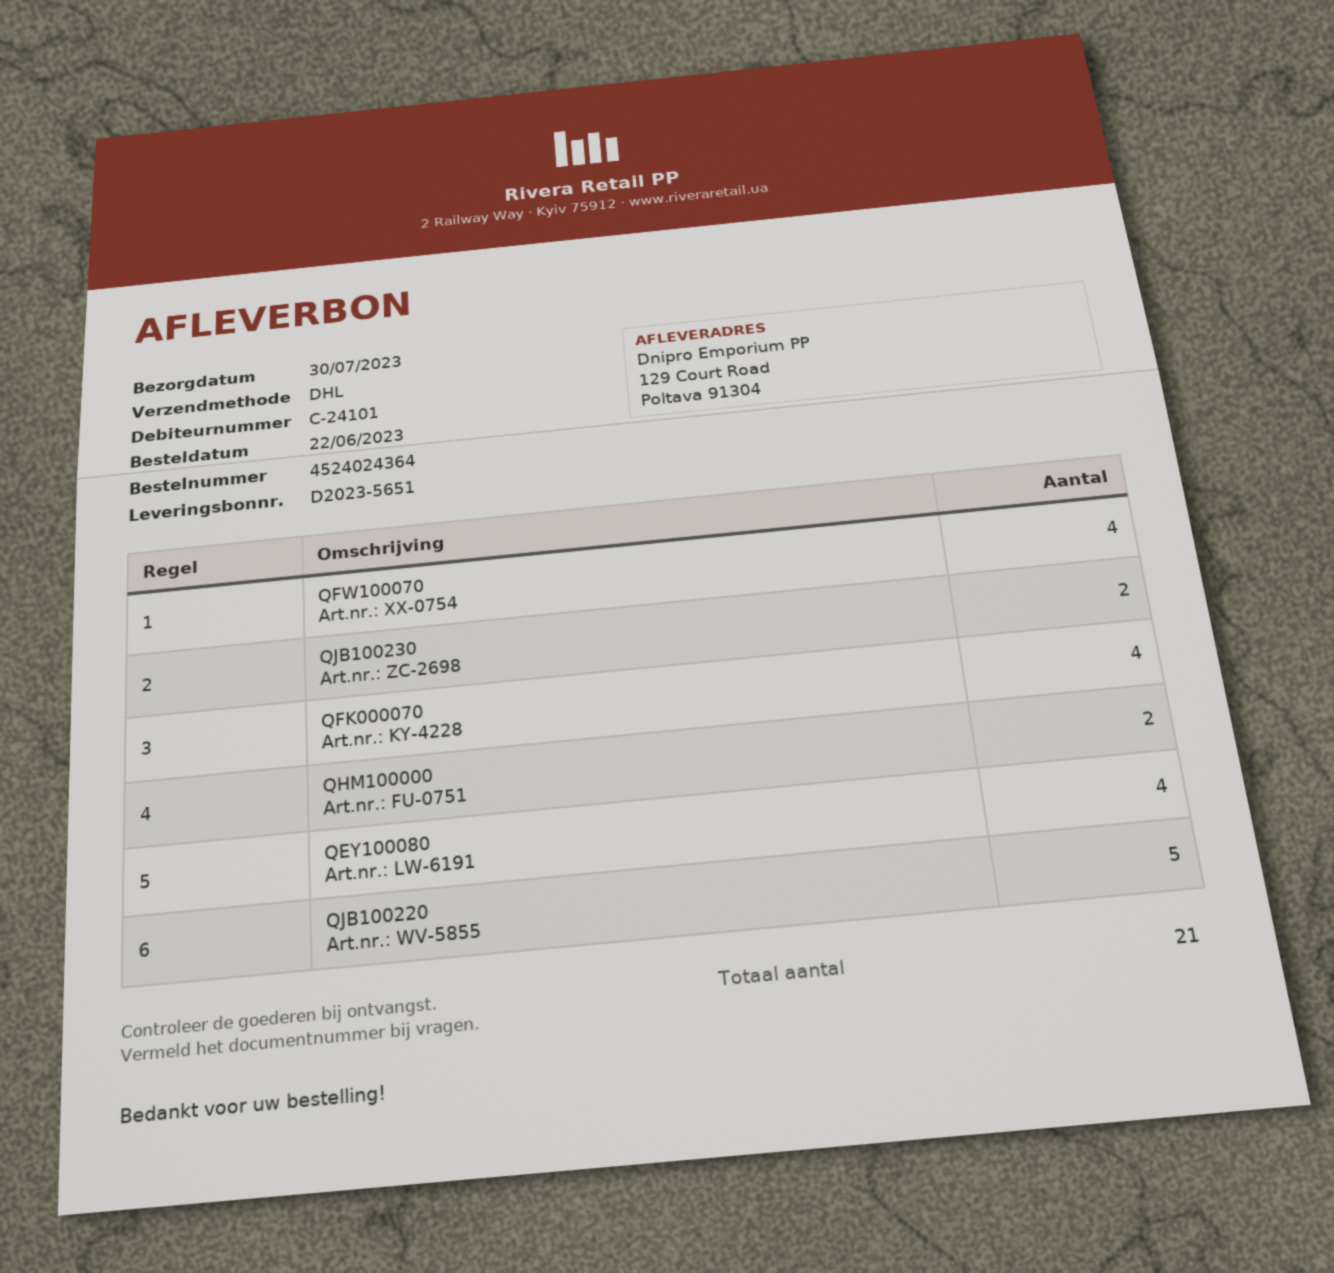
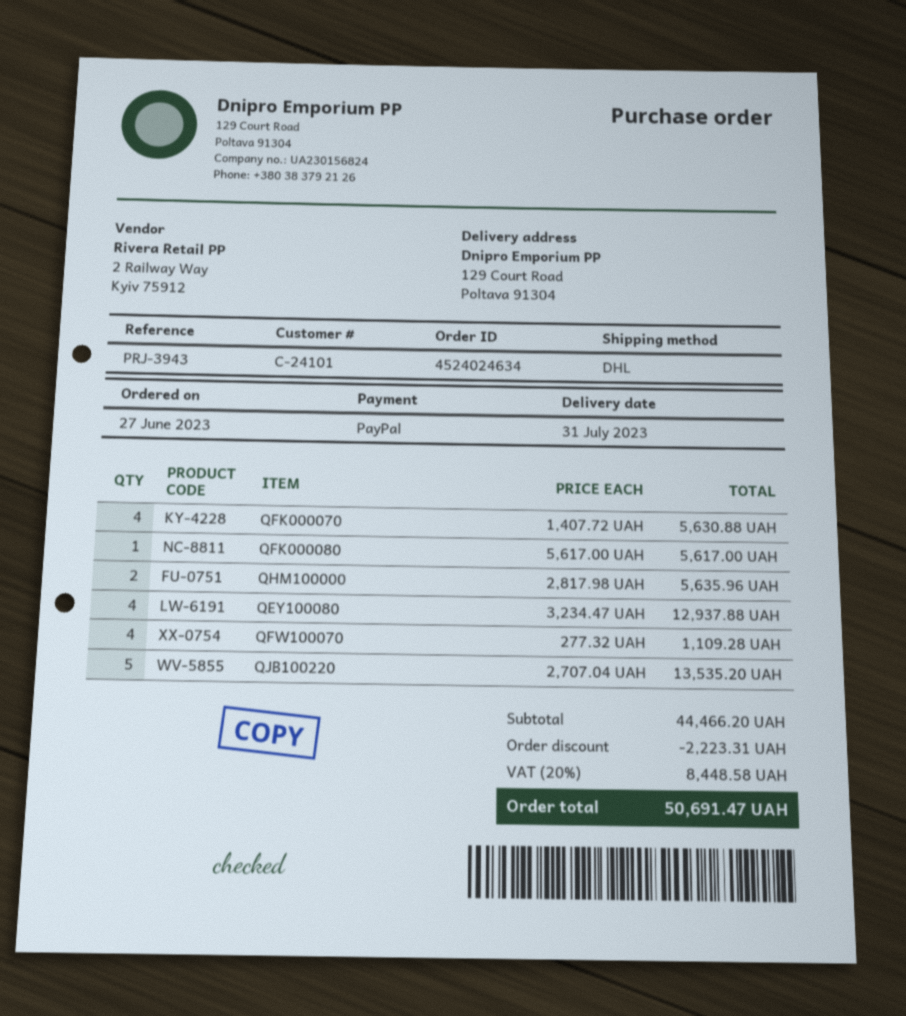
order number: 4524024364 -> 4524024634
order date: 2023-06-22 -> 2023-06-27
delivery date: 2023-07-30 -> 2023-07-31
QJB100230: 2 -> none
QFK000080: none -> 1

